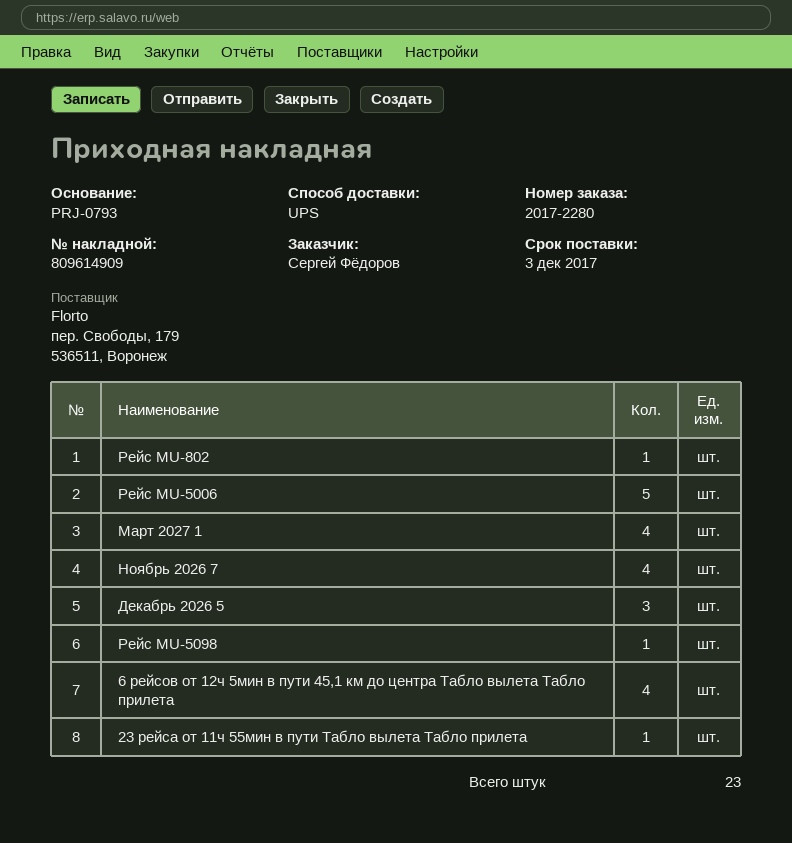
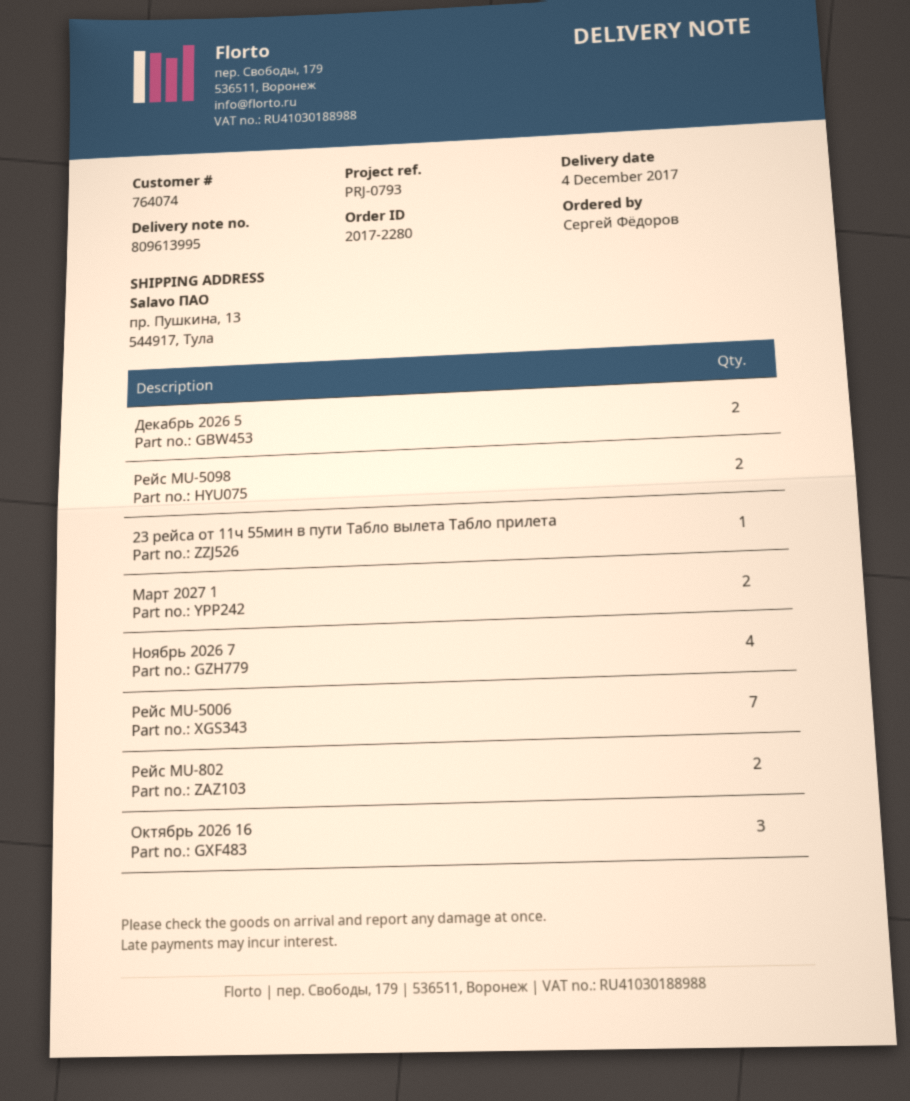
delivery note number: 809614909 -> 809613995
delivery date: 2017-12-03 -> 2017-12-04
Рейс MU-802: 1 -> 2
Рейс MU-5006: 5 -> 7
Март 2027 1: 4 -> 2
Декабрь 2026 5: 3 -> 2
Рейс MU-5098: 1 -> 2
6 рейсов от 12ч 5мин в пути 45,1 км до центра Табло вылета Табло прилета: 4 -> none
Октябрь 2026 16: none -> 3

